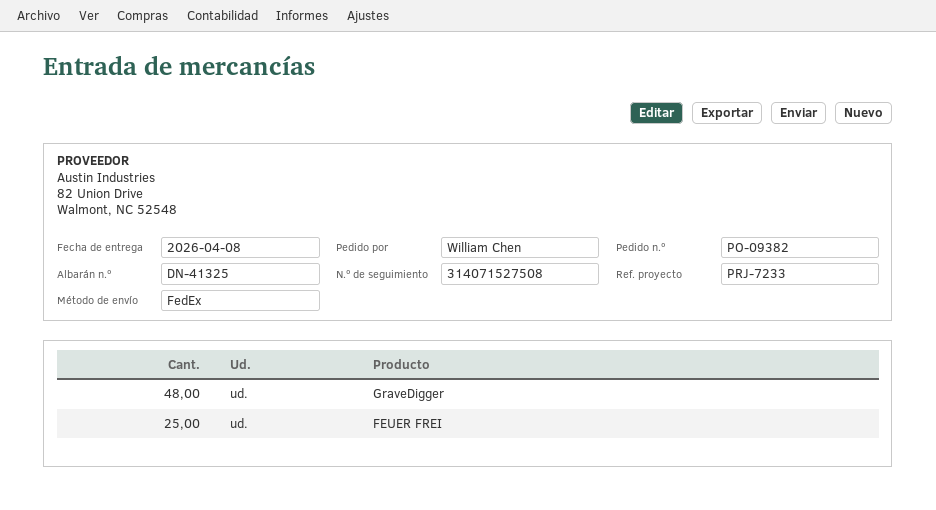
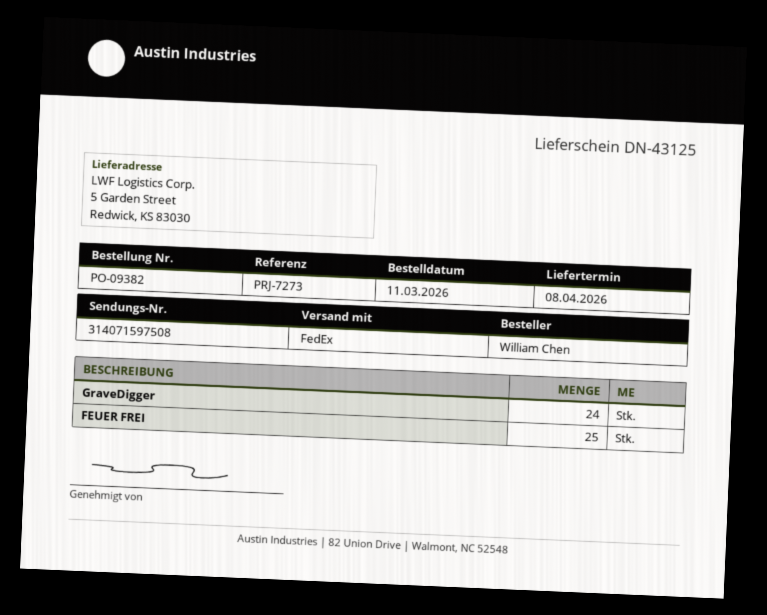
delivery note number: DN-41325 -> DN-43125
reference: PRJ-7233 -> PRJ-7273
tracking number: 314071527508 -> 314071597508
GraveDigger: 48 -> 24

